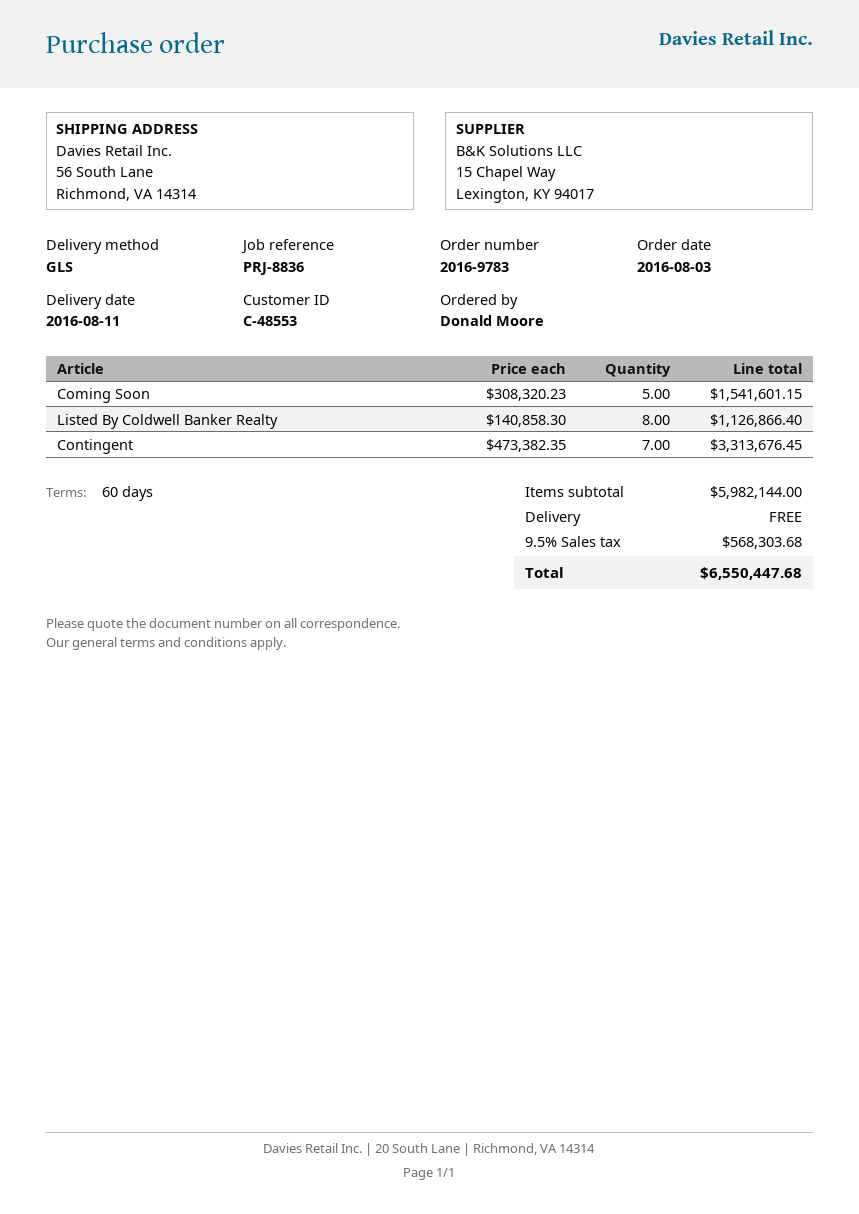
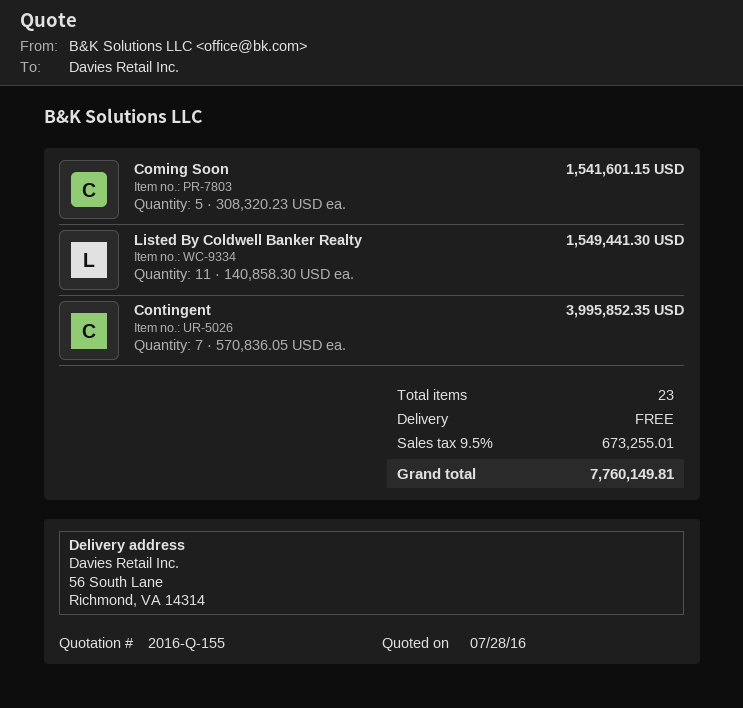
Listed By Coldwell Banker Realty: 8 x 140858.30 = 1126866.40 -> 11 x 140858.30 = 1549441.30
Contingent: 7 x 473382.35 = 3313676.45 -> 7 x 570836.05 = 3995852.35
tax: 9.5% = 568303.68 -> 9.5% = 673255.01
total: 6550447.68 -> 7760149.81

